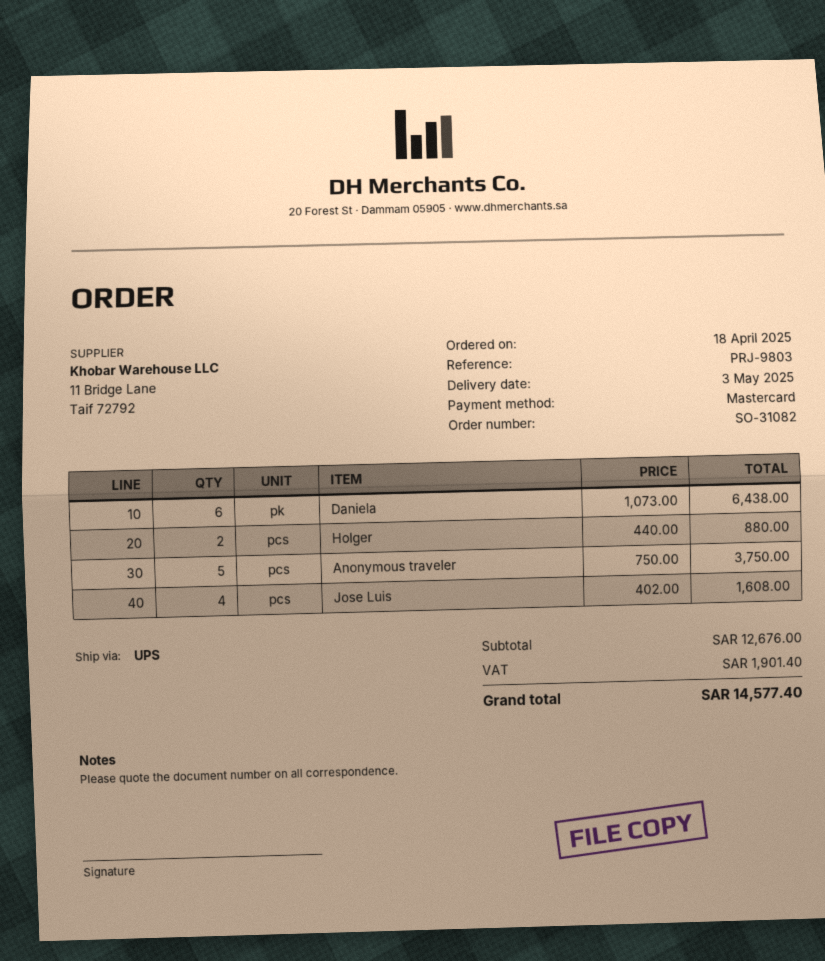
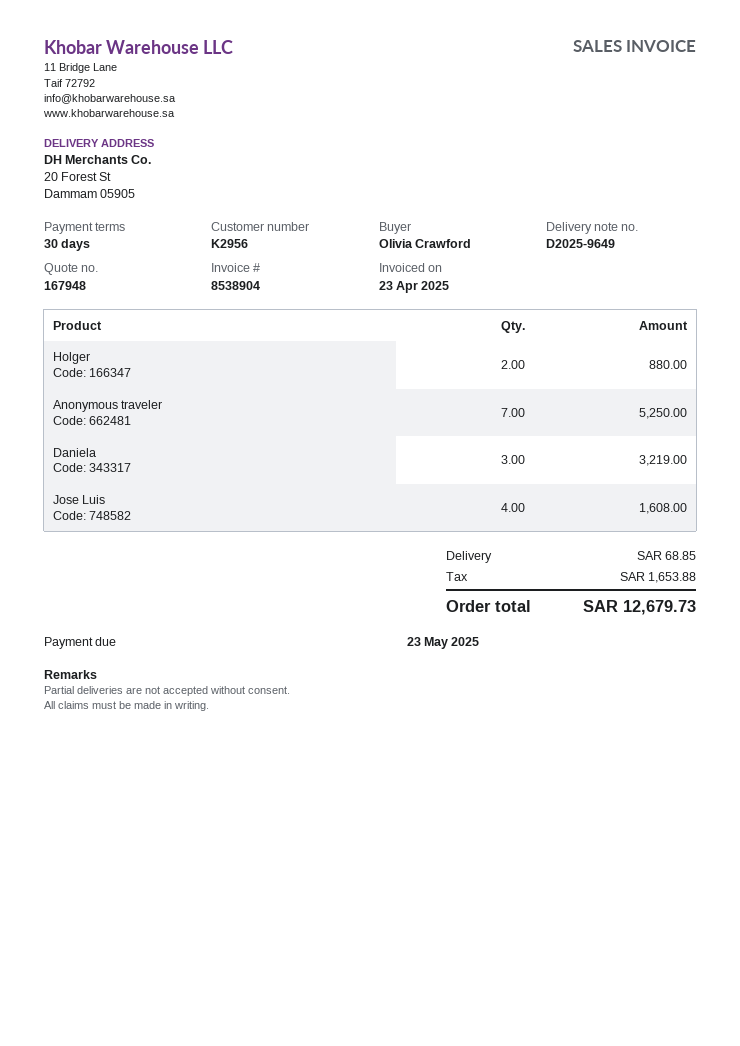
Daniela: 6 for 6438.00 -> 3 for 3219.00
Anonymous traveler: 5 for 3750.00 -> 7 for 5250.00
shipping: none -> 68.85
tax: 1901.40 -> 1653.88
total: 14577.40 -> 12679.73

